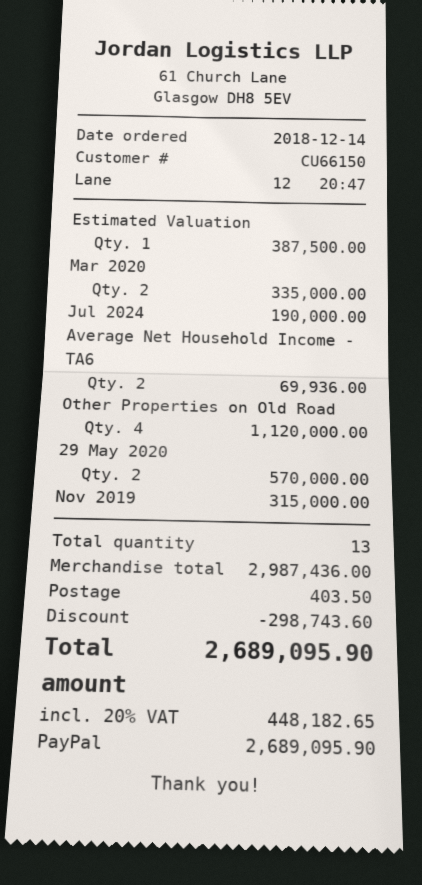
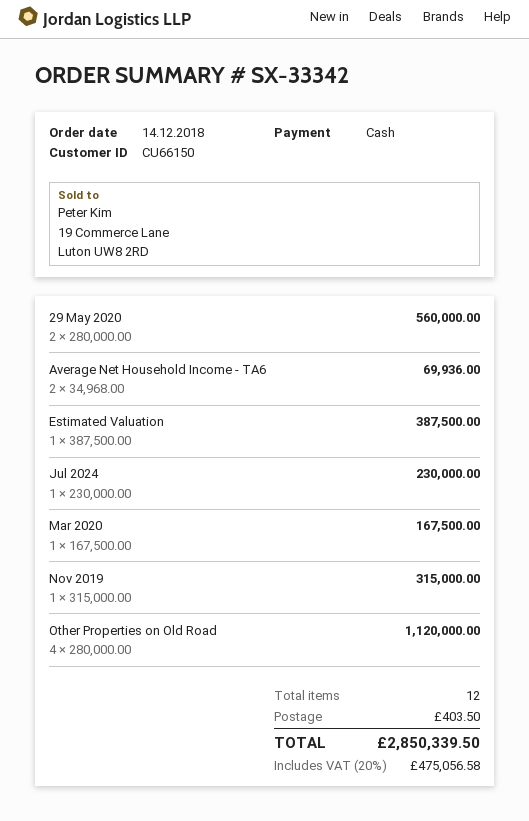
payment method: PayPal -> cash
Mar 2020: 2 for 335000.00 -> 1 for 167500.00
Jul 2024: 1 for 190000.00 -> 1 for 230000.00
29 May 2020: 2 for 570000.00 -> 2 for 560000.00
total quantity: 13 -> 12
discount: 298743.60 -> none
tax: 20% = 448182.65 -> 20% = 475056.58
total: 2689095.90 -> 2850339.50

